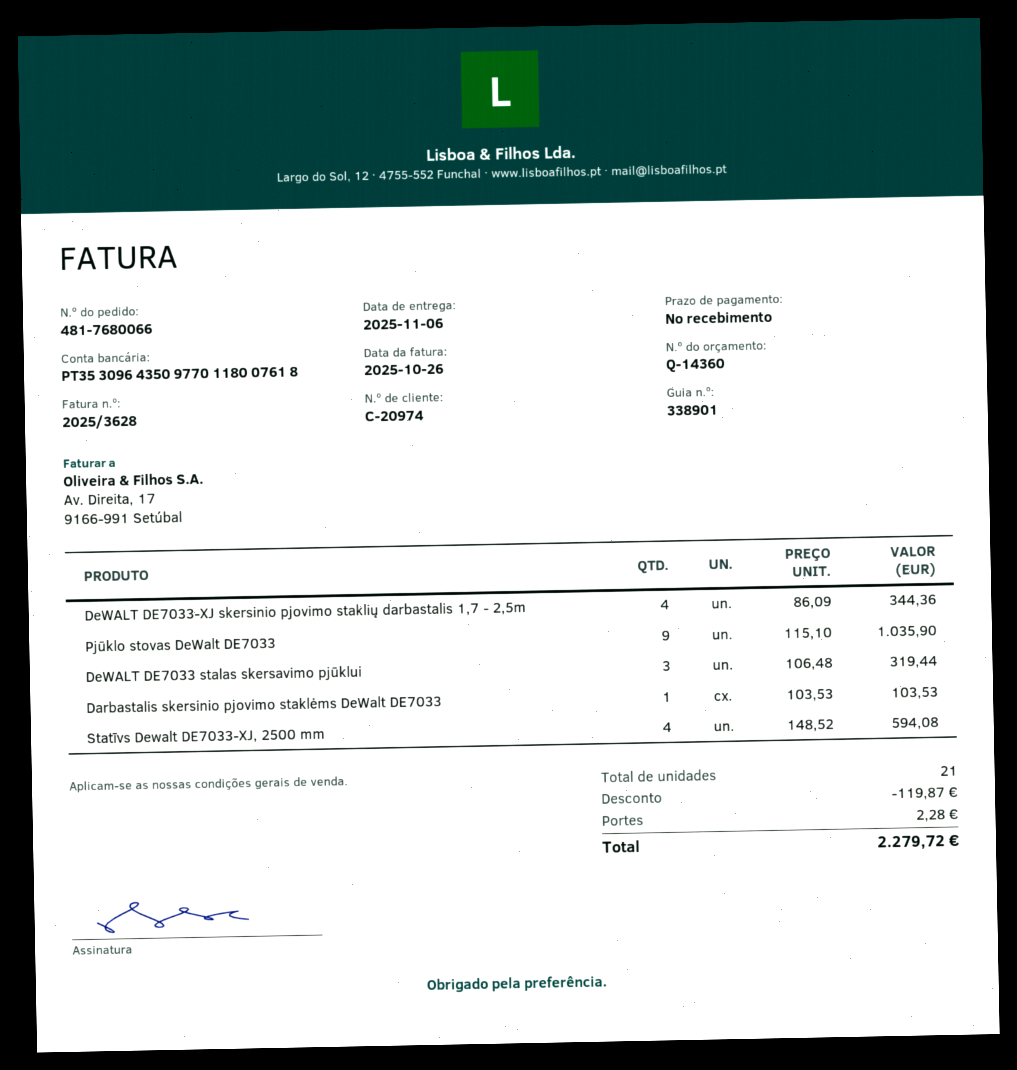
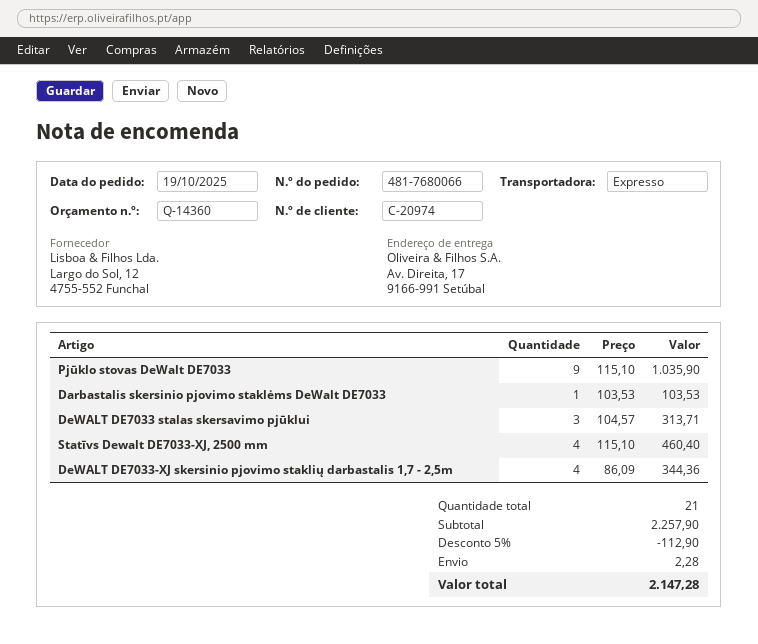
DeWALT DE7033 stalas skersavimo pjūklui: 3 x 106.48 = 319.44 -> 3 x 104.57 = 313.71
Statīvs Dewalt DE7033-XJ, 2500 mm: 4 x 148.52 = 594.08 -> 4 x 115.10 = 460.40
discount: 119.87 -> 112.90
total: 2279.72 -> 2147.28

